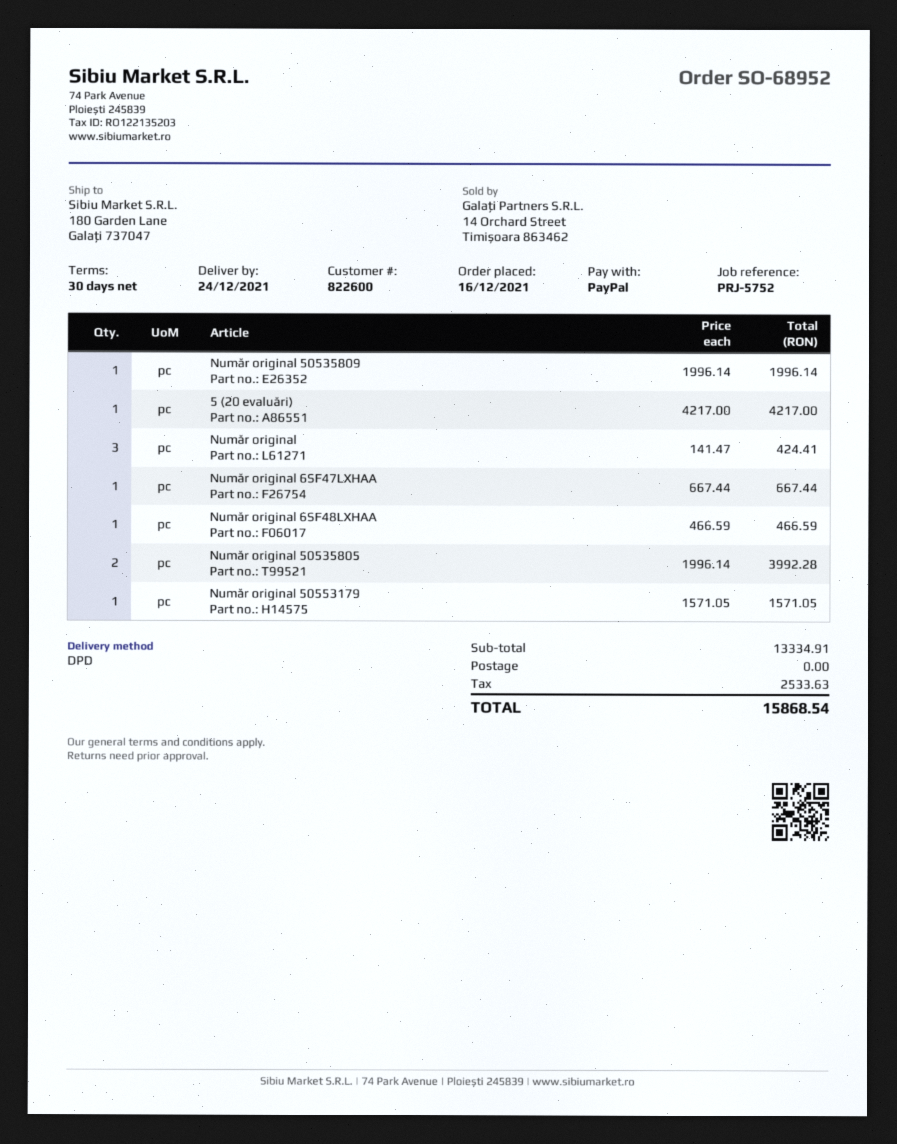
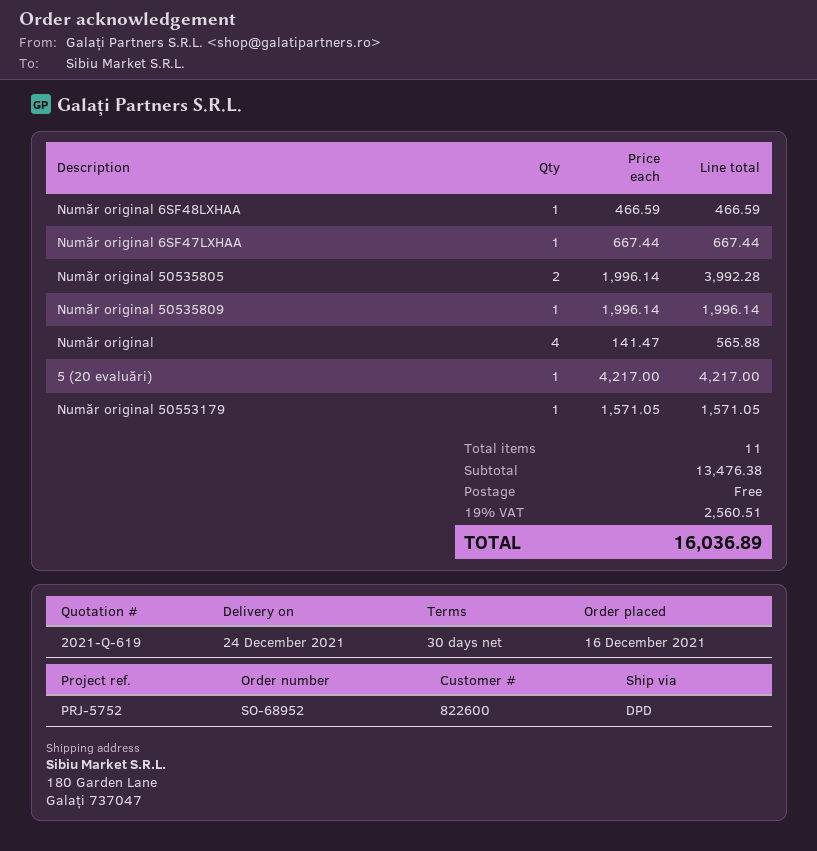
Număr original: 3 x 141.47 = 424.41 -> 4 x 141.47 = 565.88
subtotal: 13334.91 -> 13476.38
tax: 2533.63 -> 2560.51
total: 15868.54 -> 16036.89

